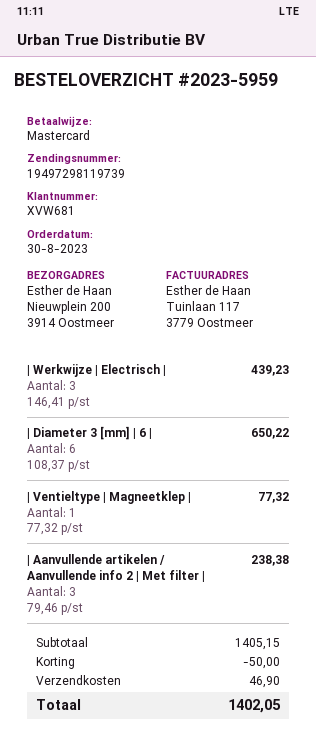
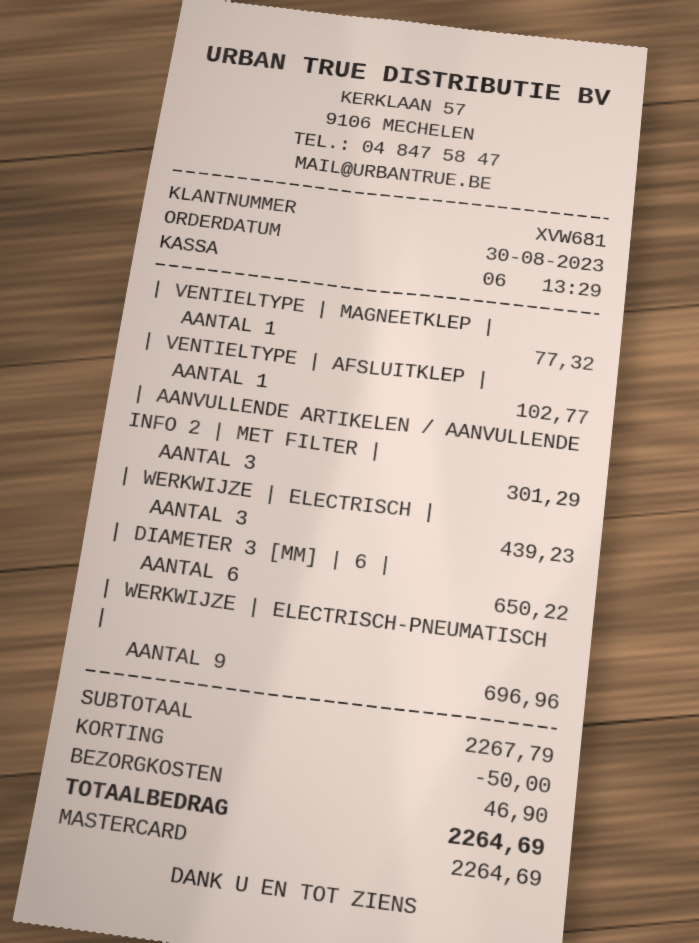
| Aanvullende artikelen / Aanvullende info 2 | Met filter |: 3 for 238.38 -> 3 for 301.29
| VENTIELTYPE | AFSLUITKLEP |: none -> 1 for 102.77
| WERKWIJZE | ELECTRISCH-PNEUMATISCH |: none -> 9 for 696.96
subtotal: 1405.15 -> 2267.79
total: 1402.05 -> 2264.69

